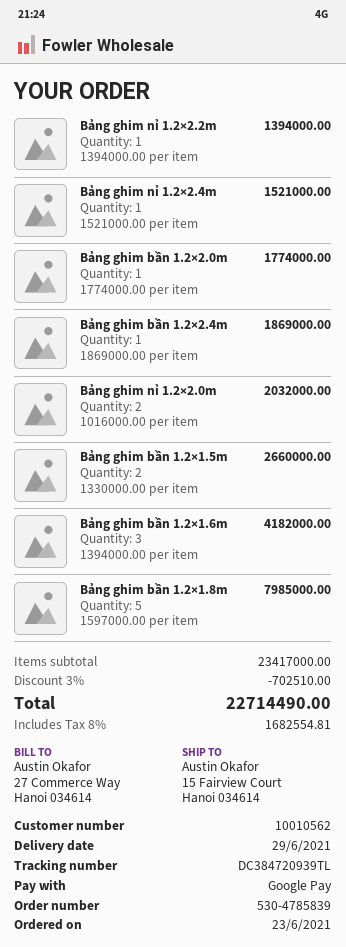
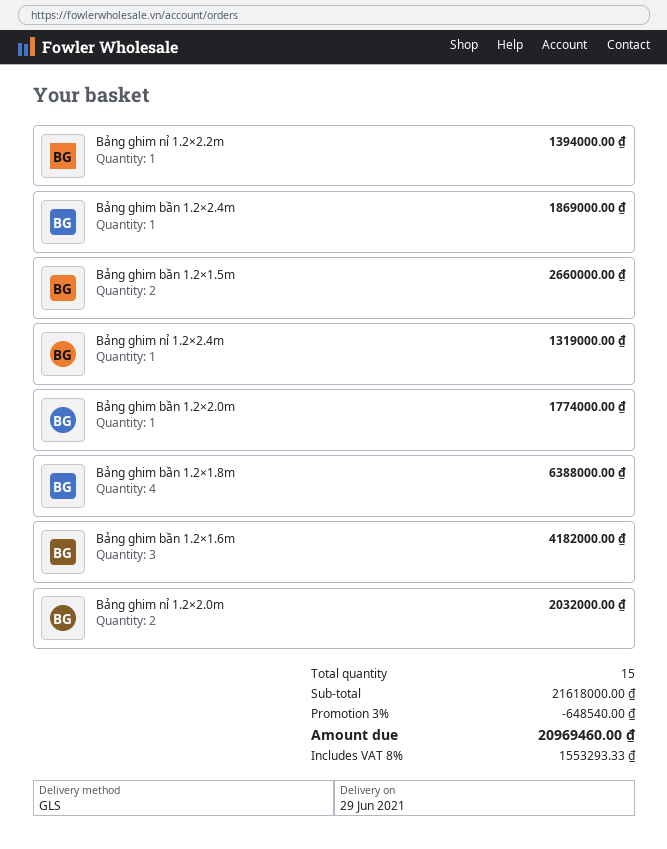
Bảng ghim nỉ 1.2×2.4m: 1 for 1521000.00 -> 1 for 1319000.00
Bảng ghim bần 1.2×1.8m: 5 for 7985000.00 -> 4 for 6388000.00
subtotal: 23417000.00 -> 21618000.00
discount: 3% = 702510.00 -> 3% = 648540.00
tax: 8% = 1682554.81 -> 8% = 1553293.33
total: 22714490.00 -> 20969460.00

